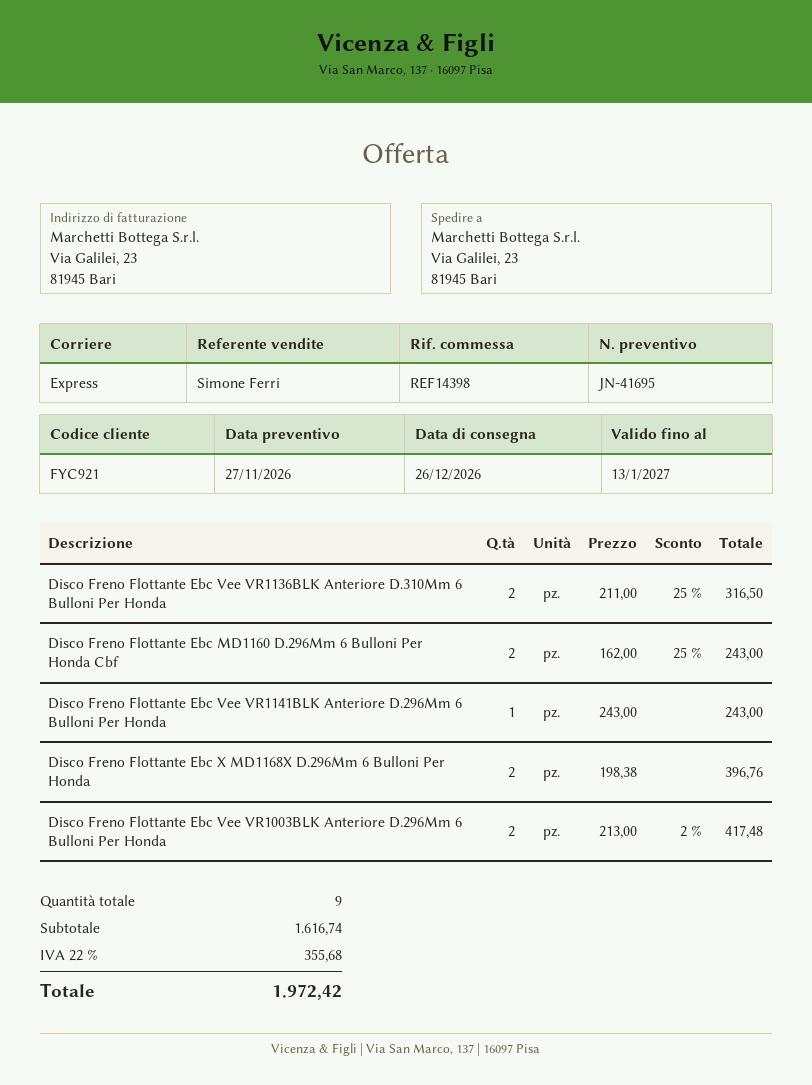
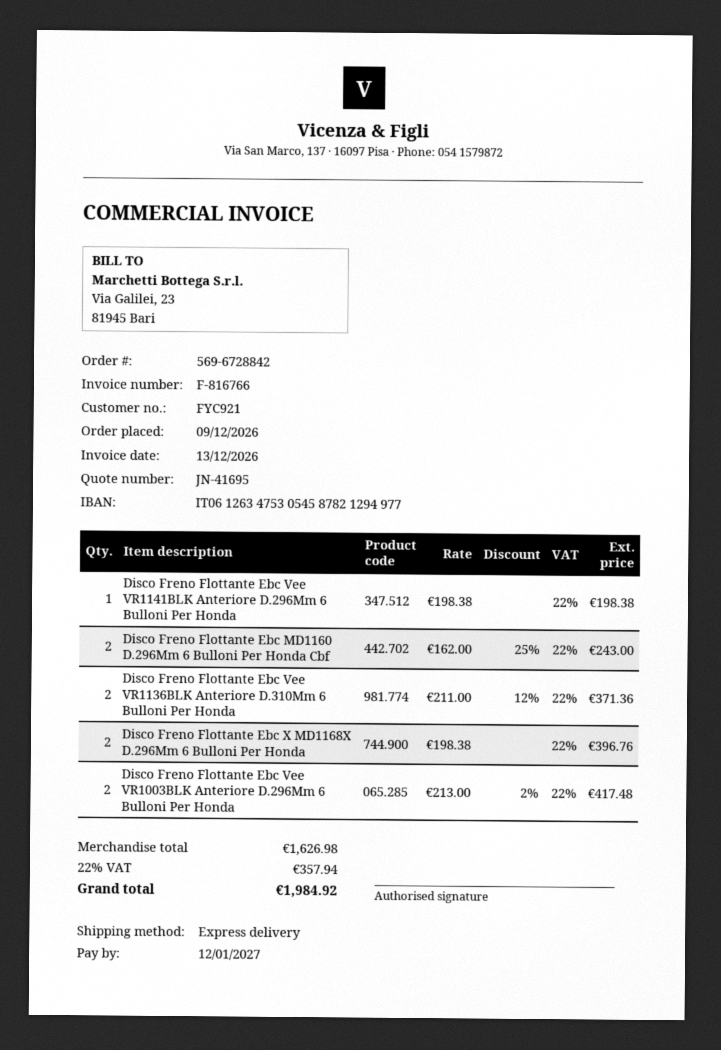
Disco Freno Flottante Ebc Vee VR1136BLK Anteriore D.310Mm 6 Bulloni Per Honda: 2 x 211.00 - 25% = 316.50 -> 2 x 211.00 - 12% = 371.36
Disco Freno Flottante Ebc Vee VR1141BLK Anteriore D.296Mm 6 Bulloni Per Honda: 1 x 243.00 = 243.00 -> 1 x 198.38 = 198.38
subtotal: 1616.74 -> 1626.98
tax: 22% = 355.68 -> 22% = 357.94
total: 1972.42 -> 1984.92

